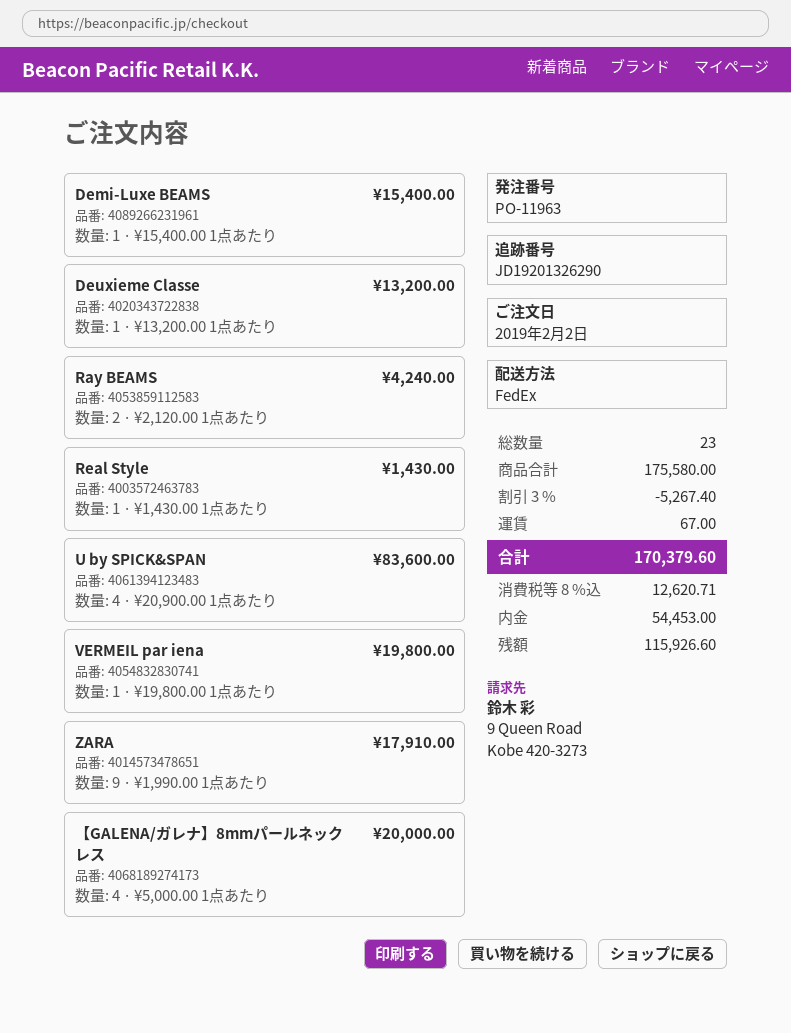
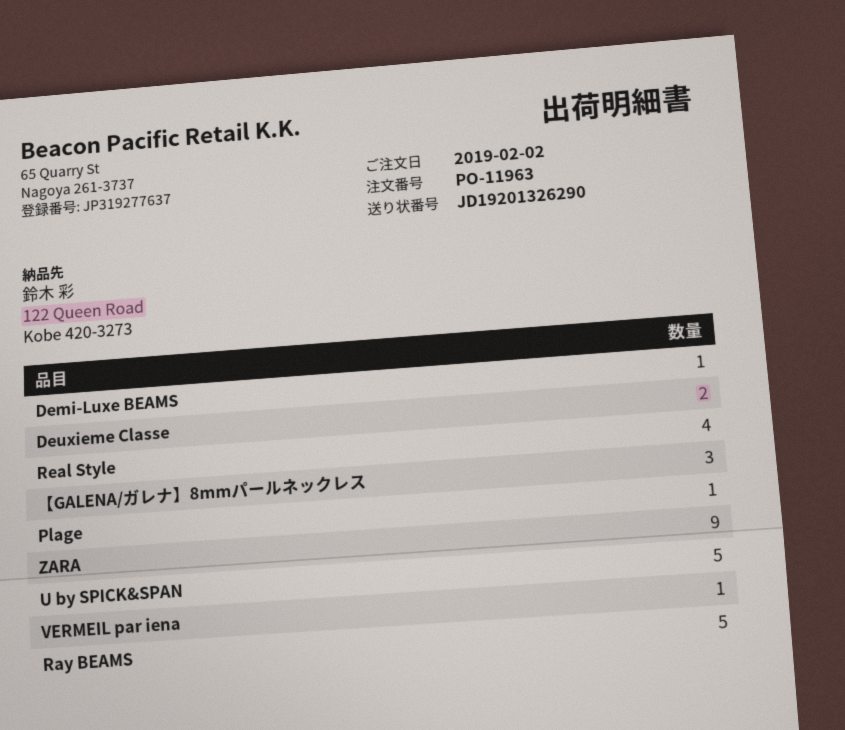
Deuxieme Classe: 1 -> 2
Ray BEAMS: 2 -> 5
Real Style: 1 -> 4
U by SPICK&SPAN: 4 -> 5
【GALENA/ガレナ】8mmパールネックレス: 4 -> 3
Plage: none -> 1

